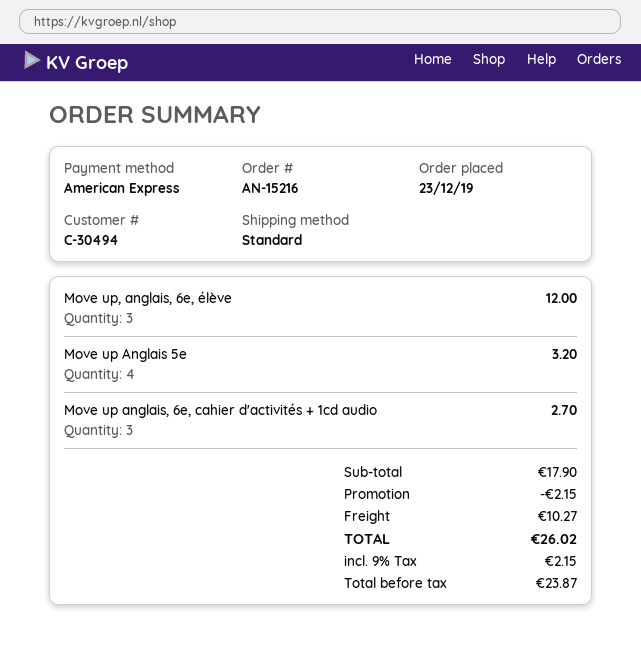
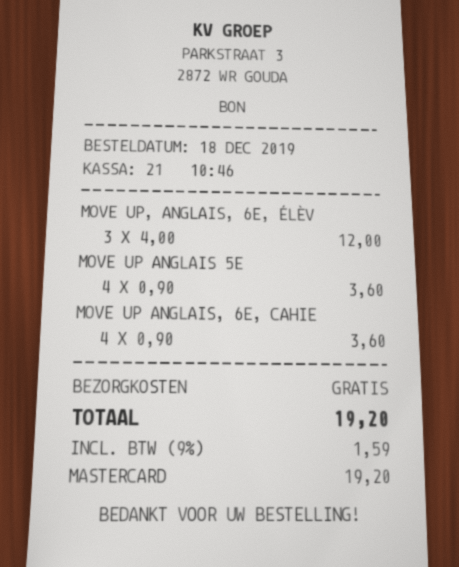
order date: 2019-12-23 -> 2019-12-18
payment method: American Express -> Mastercard
Move up Anglais 5e: 4 for 3.20 -> 4 for 3.60
Move up anglais, 6e, cahier d'activités + 1cd audio: 3 for 2.70 -> 4 for 3.60
discount: 2.15 -> none
shipping: 10.27 -> 0.00
tax: 9% = 2.15 -> 9% = 1.59
total: 26.02 -> 19.20

